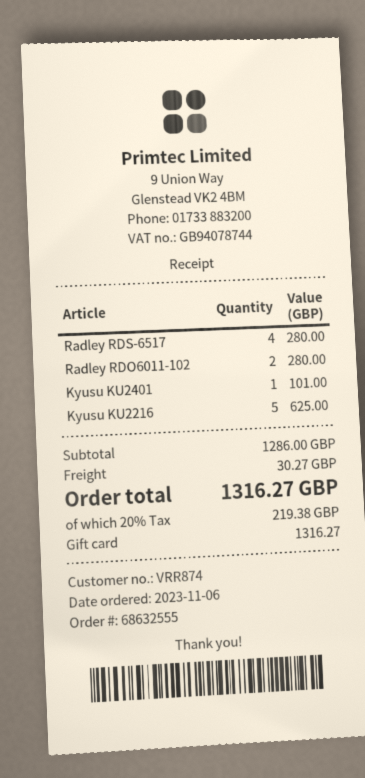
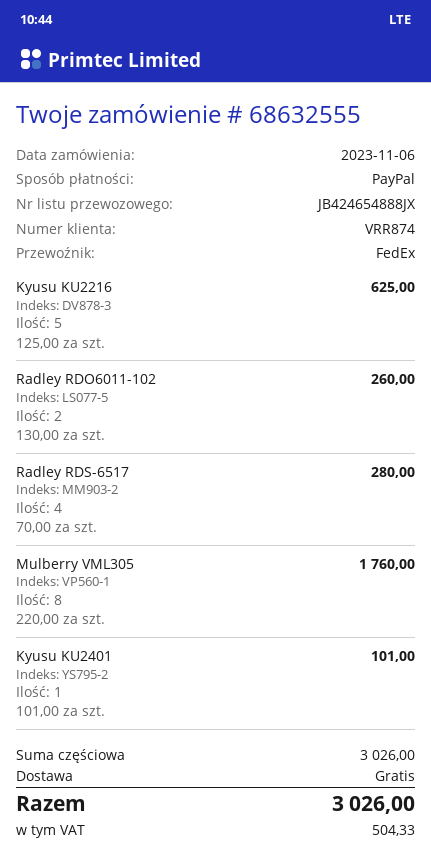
payment method: gift card -> PayPal
Radley RDO6011-102: 2 for 280.00 -> 2 for 260.00
Mulberry VML305: none -> 8 for 1760.00
subtotal: 1286.00 -> 3026.00
shipping: 30.27 -> 0.00
tax: 219.38 -> 504.33
total: 1316.27 -> 3026.00

